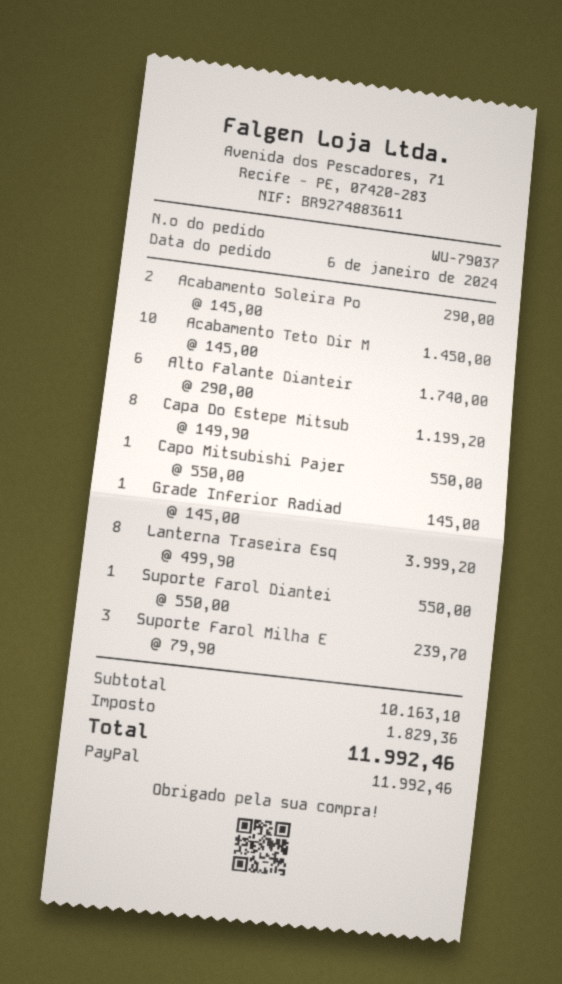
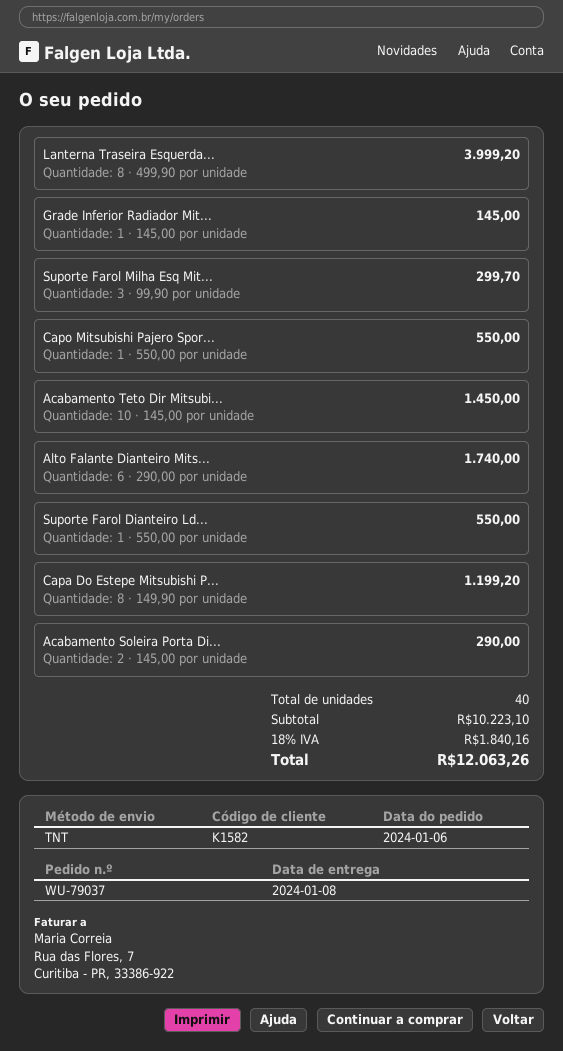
Suporte Farol Milha E: 3 x 79.90 = 239.70 -> 3 x 99.90 = 299.70
subtotal: 10163.10 -> 10223.10
tax: 1829.36 -> 1840.16
total: 11992.46 -> 12063.26

